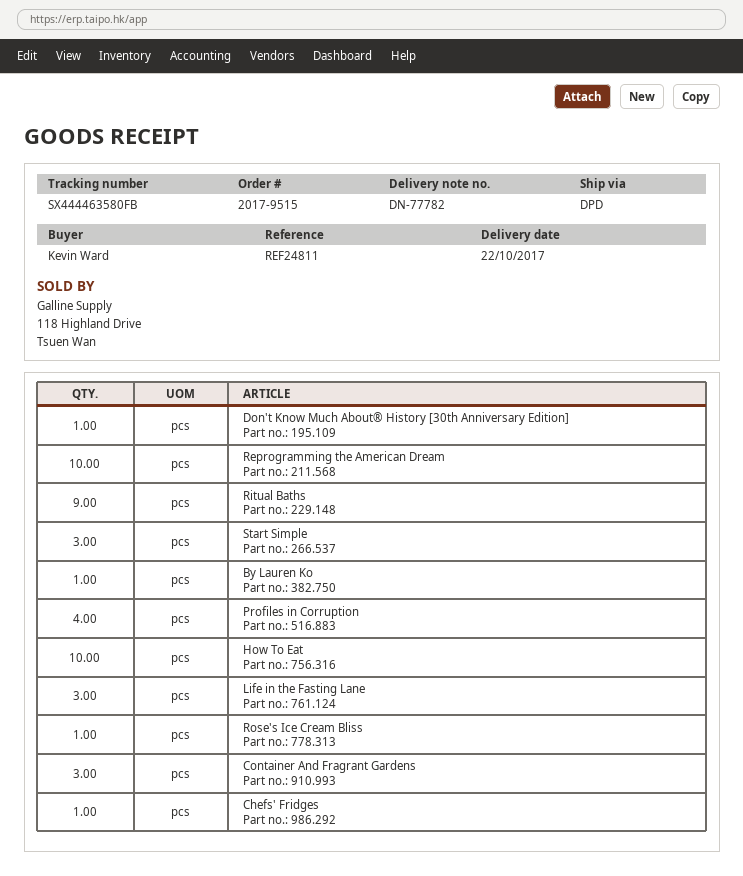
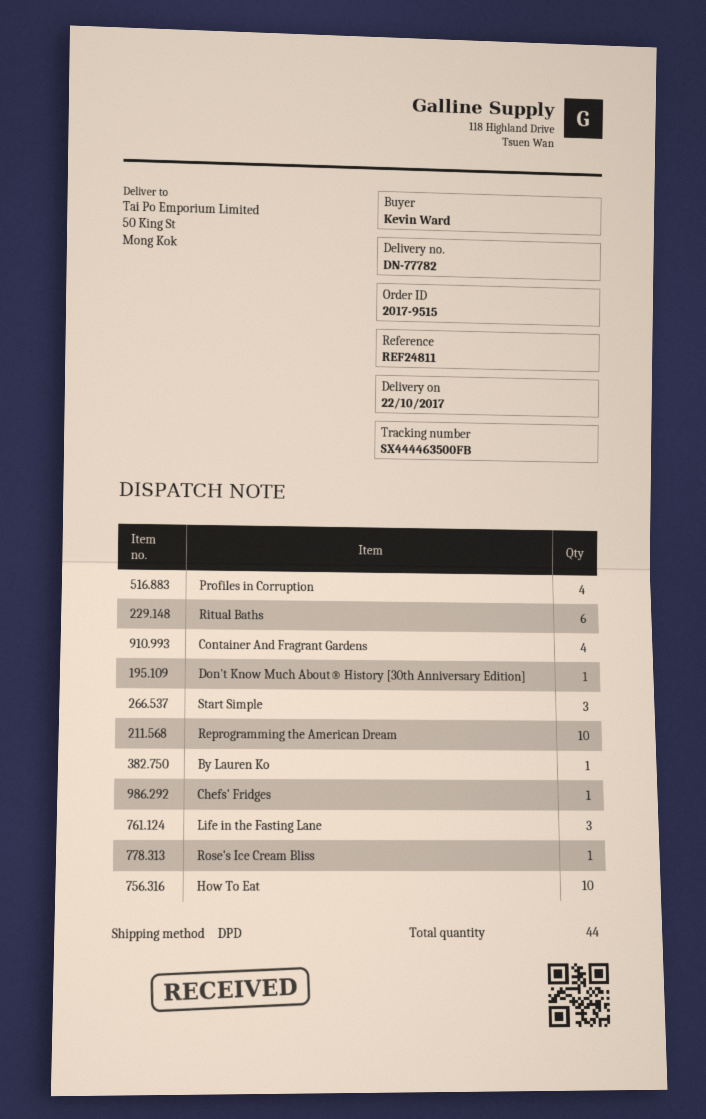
tracking number: SX444463580FB -> SX444463500FB
Ritual Baths: 9 -> 6
Container And Fragrant Gardens: 3 -> 4

